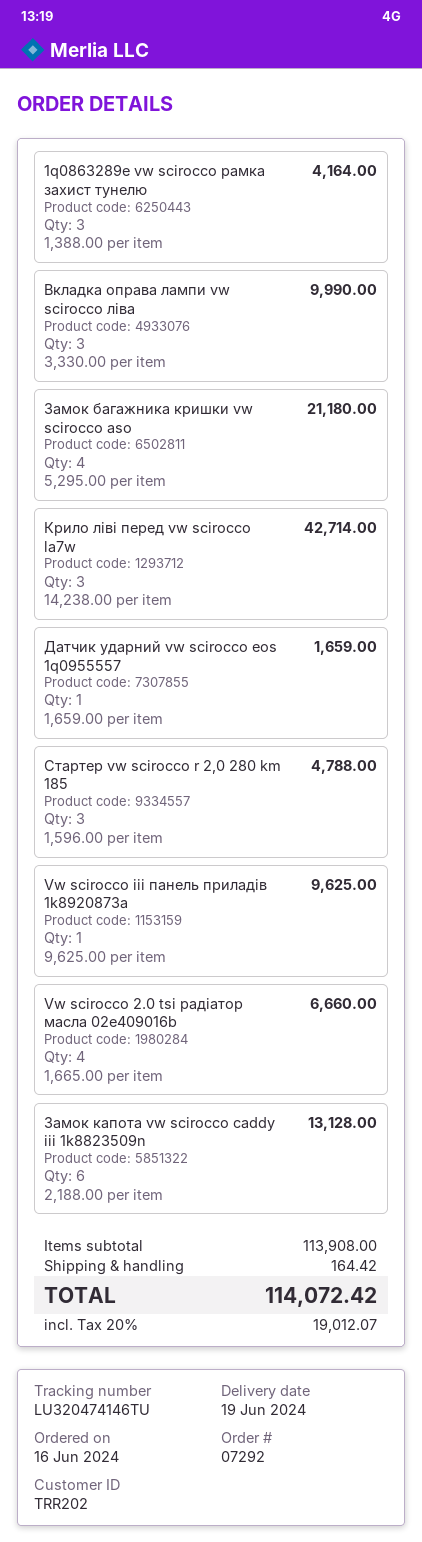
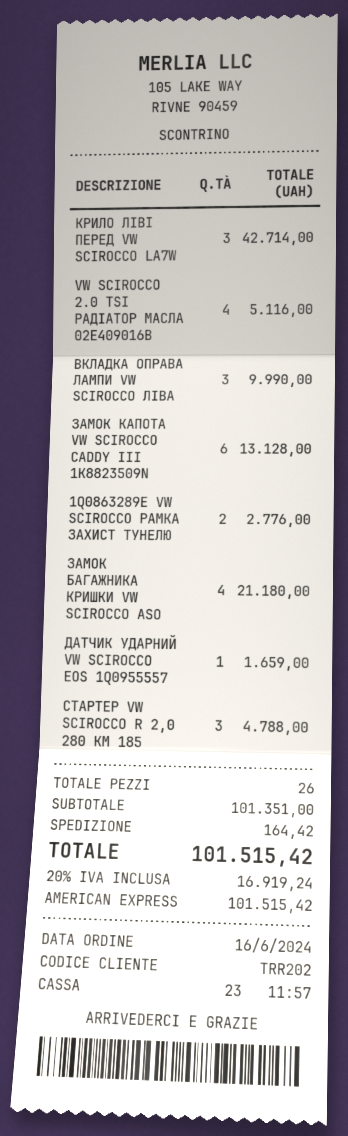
1q0863289e vw scirocco рамка захист тунелю: 3 for 4164.00 -> 2 for 2776.00
Vw scirocco iii панель приладів 1k8920873a: 1 for 9625.00 -> none
Vw scirocco 2.0 tsi радіатор масла 02e409016b: 4 for 6660.00 -> 4 for 5116.00
subtotal: 113908.00 -> 101351.00
tax: 20% = 19012.07 -> 20% = 16919.24
total: 114072.42 -> 101515.42

